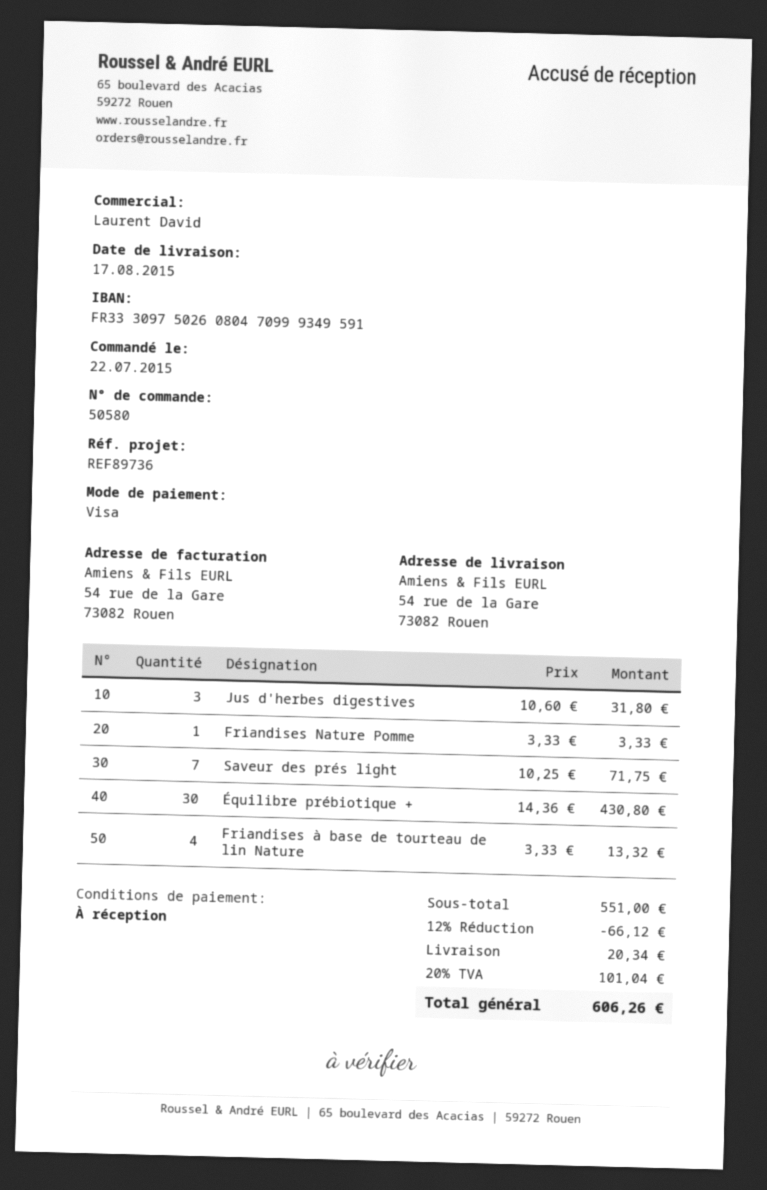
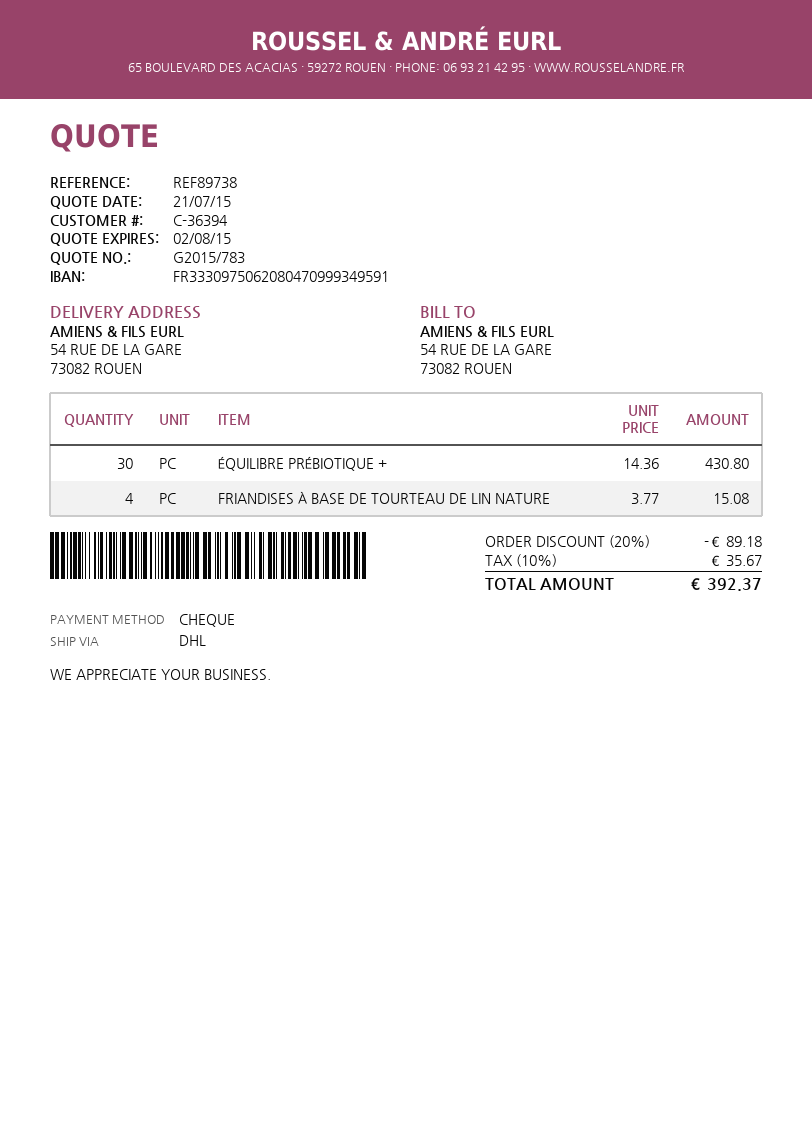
reference: REF89736 -> REF89738
payment method: Visa -> cheque
bank account: FR3330975026080470999349591 -> FR3330975062080470999349591
Jus d'herbes digestives: 3 x 10.60 = 31.80 -> none
Friandises Nature Pomme: 1 x 3.33 = 3.33 -> none
Saveur des prés light: 7 x 10.25 = 71.75 -> none
Friandises à base de tourteau de lin Nature: 4 x 3.33 = 13.32 -> 4 x 3.77 = 15.08
discount: 12% = 66.12 -> 20% = 89.18
shipping: 20.34 -> none
tax: 20% = 101.04 -> 10% = 35.67
total: 606.26 -> 392.37

